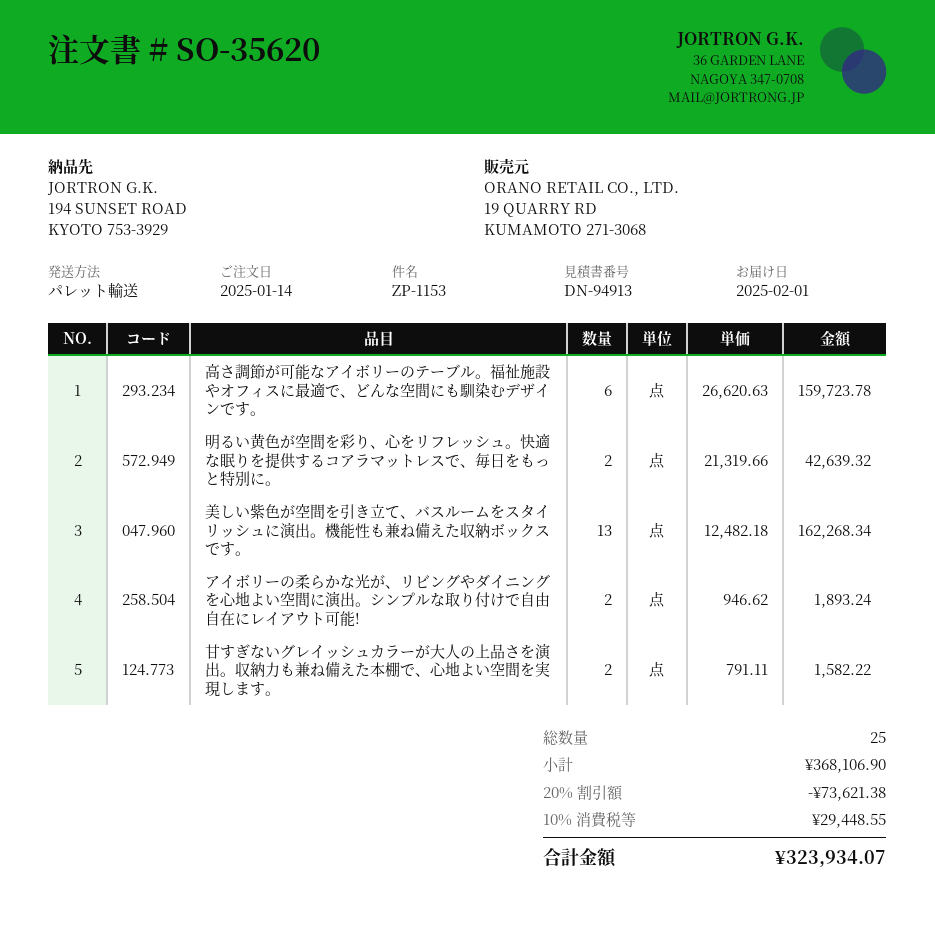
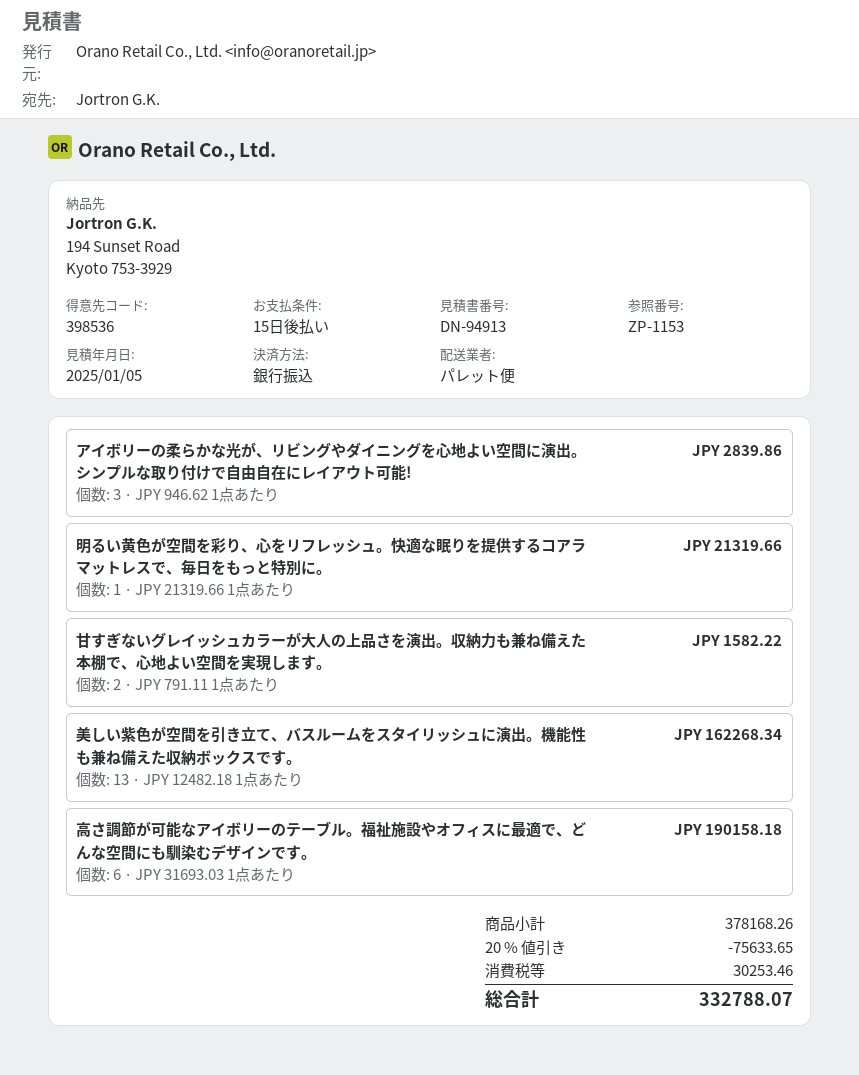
高さ調節が可能なアイボリーのテーブル。福祉施設やオフィスに最適で、どんな空間にも馴染むデザインです。: 6 x 26620.63 = 159723.78 -> 6 x 31693.03 = 190158.18
明るい黄色が空間を彩り、心をリフレッシュ。快適な眠りを提供するコアラマットレスで、毎日をもっと特別に。: 2 x 21319.66 = 42639.32 -> 1 x 21319.66 = 21319.66
アイボリーの柔らかな光が、リビングやダイニングを心地よい空間に演出。シンプルな取り付けで自由自在にレイアウト可能!: 2 x 946.62 = 1893.24 -> 3 x 946.62 = 2839.86
subtotal: 368106.90 -> 378168.26
discount: 20% = 73621.38 -> 20% = 75633.65
tax: 29448.55 -> 30253.46
total: 323934.07 -> 332788.07

